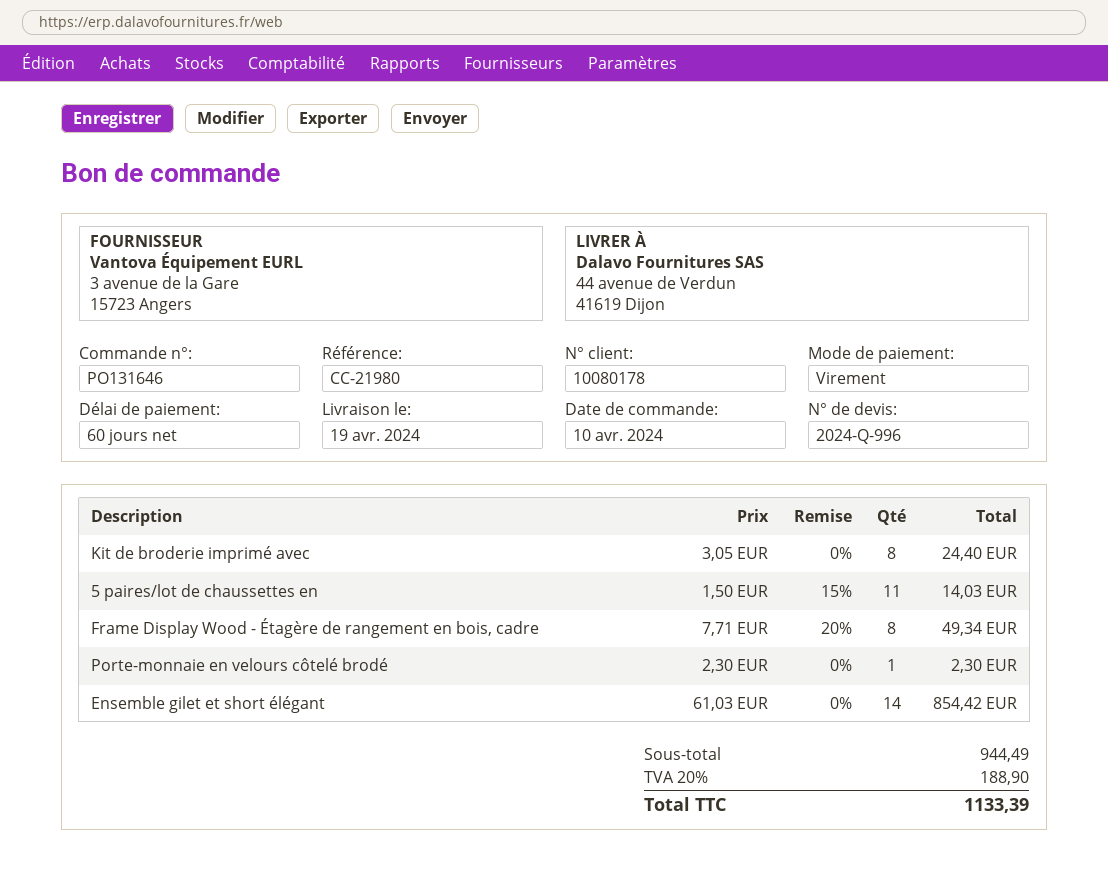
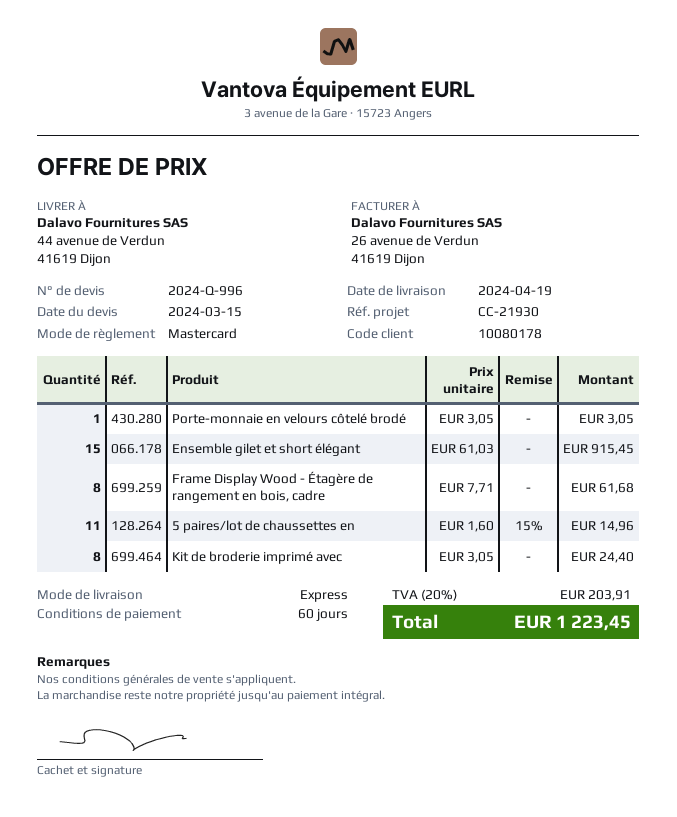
reference: CC-21980 -> CC-21930
payment method: bank transfer -> Mastercard
5 paires/lot de chaussettes en: 11 x 1.50 - 15% = 14.03 -> 11 x 1.60 - 15% = 14.96
Frame Display Wood - Étagère de rangement en bois, cadre: 8 x 7.71 - 20% = 49.34 -> 8 x 7.71 = 61.68
Porte-monnaie en velours côtelé brodé: 1 x 2.30 = 2.30 -> 1 x 3.05 = 3.05
Ensemble gilet et short élégant: 14 x 61.03 = 854.42 -> 15 x 61.03 = 915.45
tax: 20% = 188.90 -> 20% = 203.91
total: 1133.39 -> 1223.45

